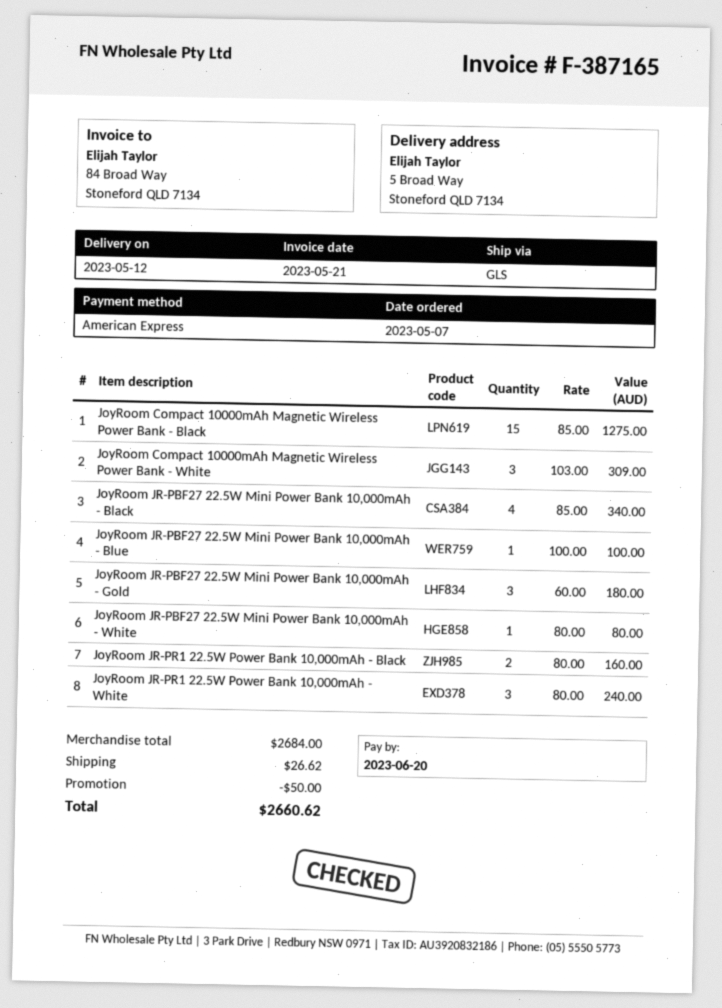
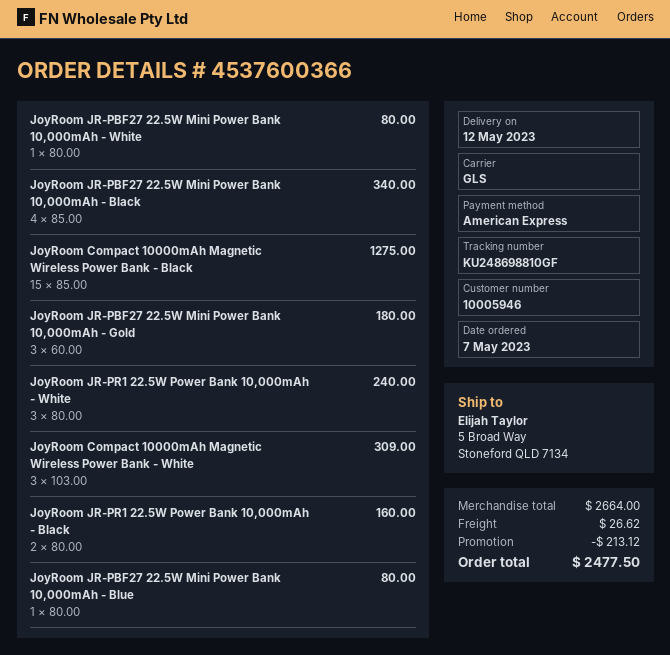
JoyRoom JR-PBF27 22.5W Mini Power Bank 10,000mAh - Blue: 1 x 100.00 = 100.00 -> 1 x 80.00 = 80.00
subtotal: 2684.00 -> 2664.00
discount: 50.00 -> 213.12
total: 2660.62 -> 2477.50

